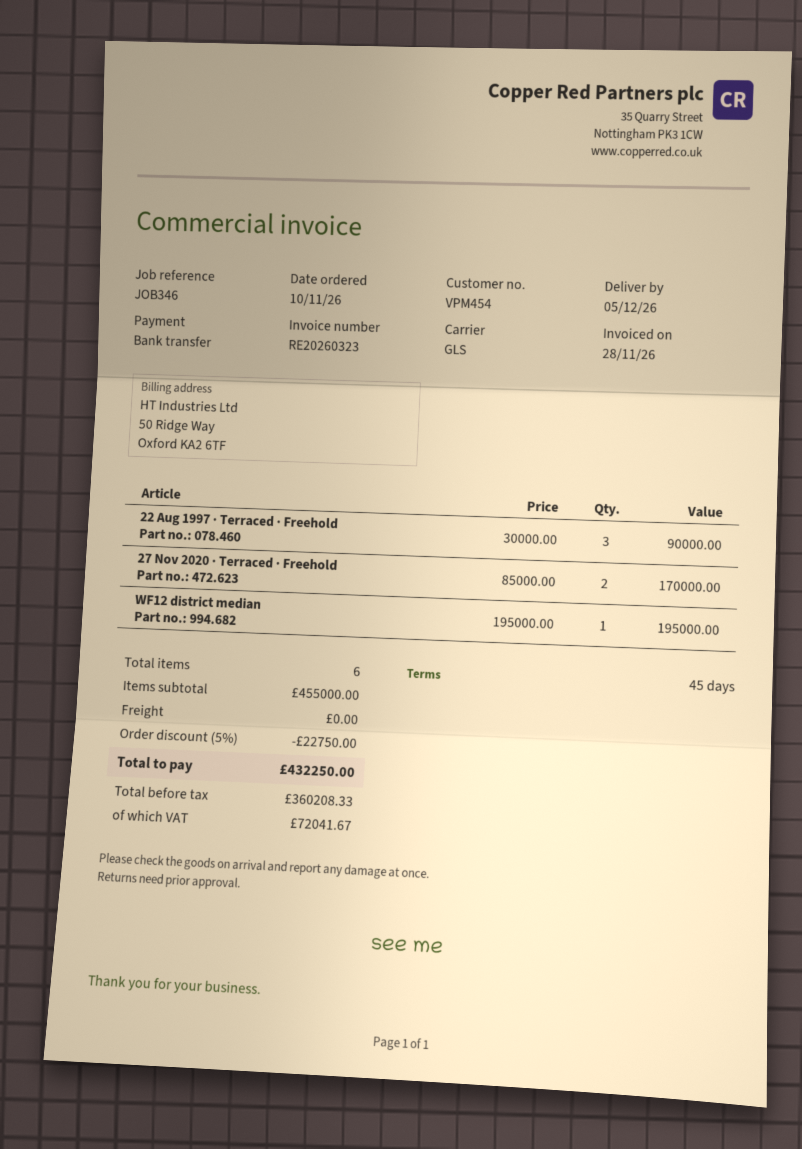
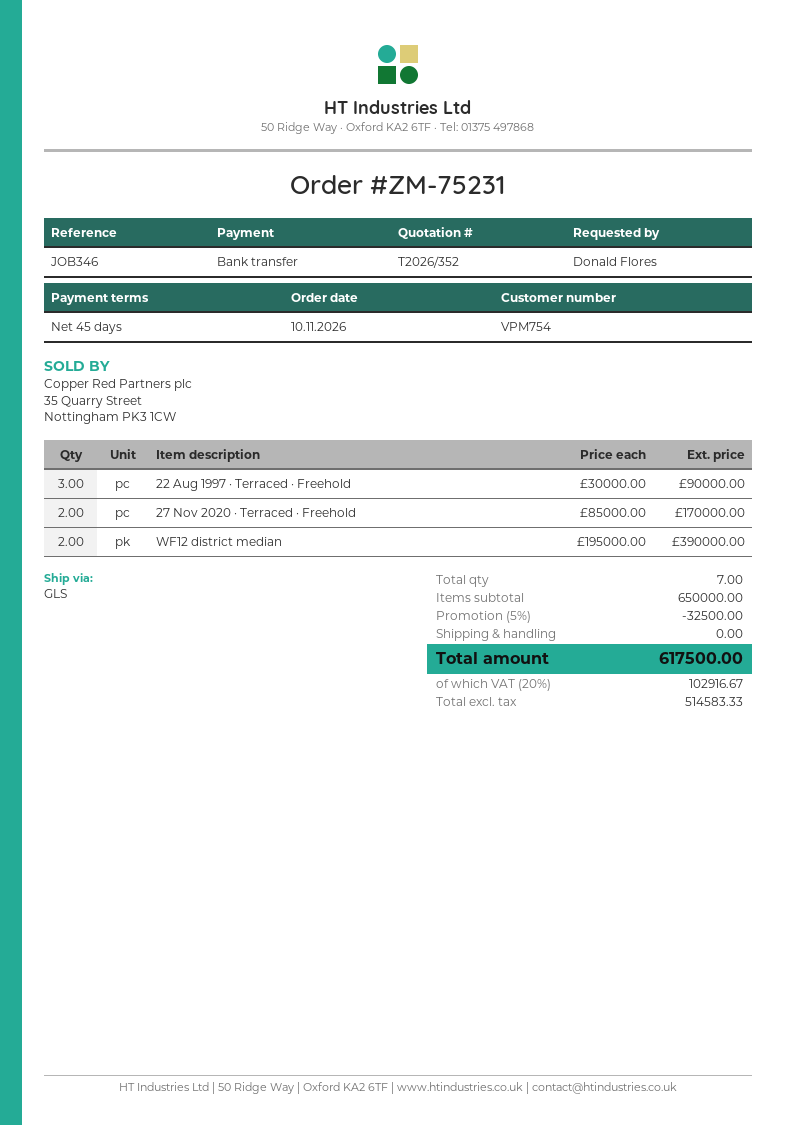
customer number: VPM454 -> VPM754
WF12 district median: 1 x 195000.00 = 195000.00 -> 2 x 195000.00 = 390000.00
total quantity: 6 -> 7
subtotal: 455000.00 -> 650000.00
discount: 5% = 22750.00 -> 5% = 32500.00
net: 360208.33 -> 514583.33
tax: 72041.67 -> 102916.67
total: 432250.00 -> 617500.00

